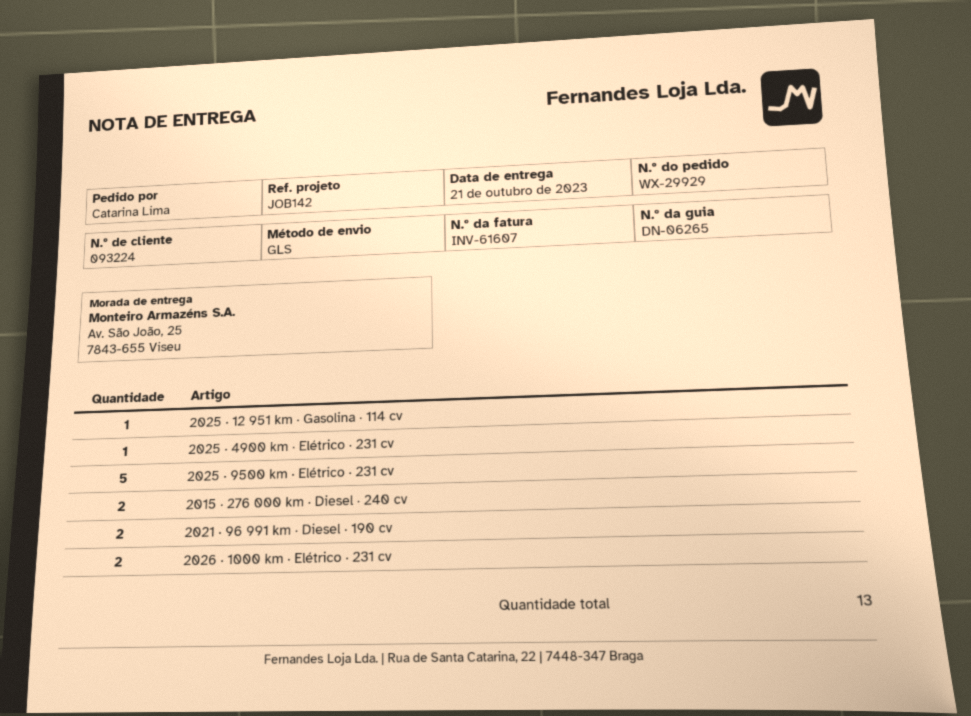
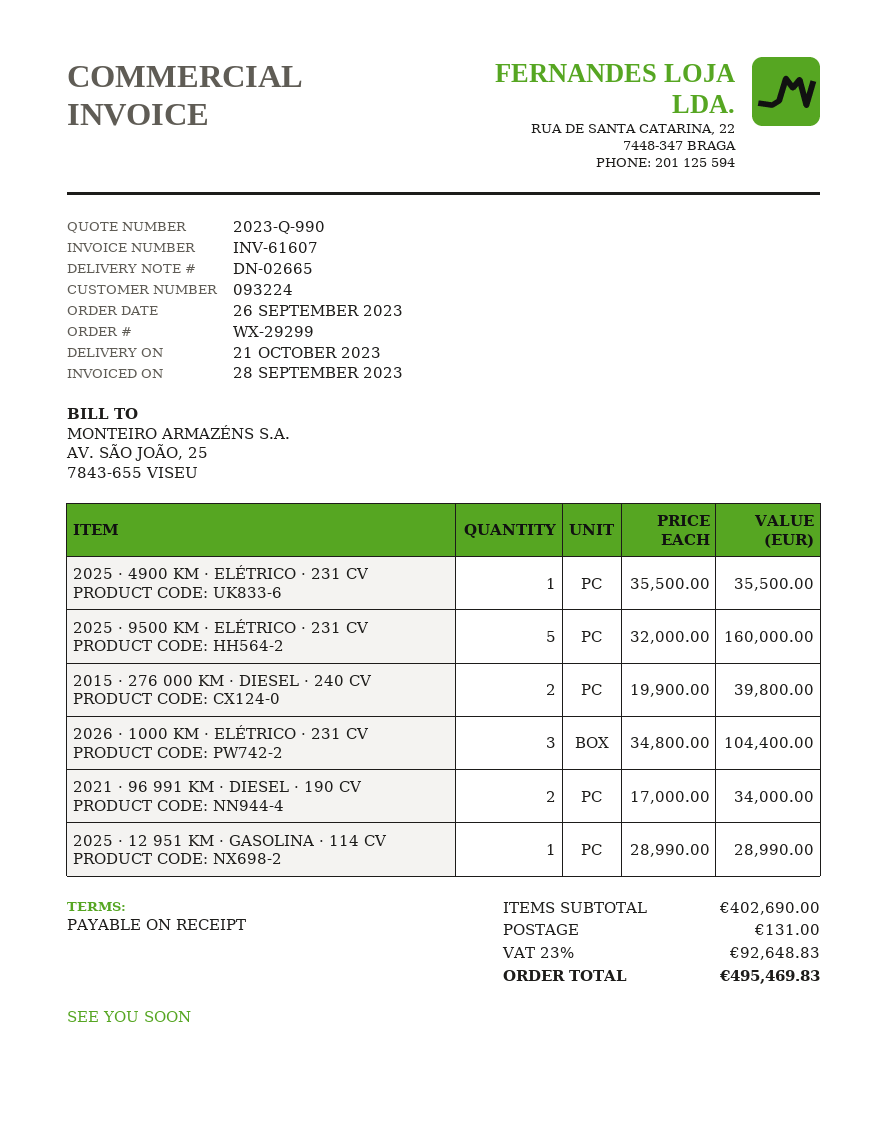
order number: WX-29929 -> WX-29299
delivery note number: DN-06265 -> DN-02665
2026 · 1000 km · Elétrico · 231 cv: 2 -> 3

